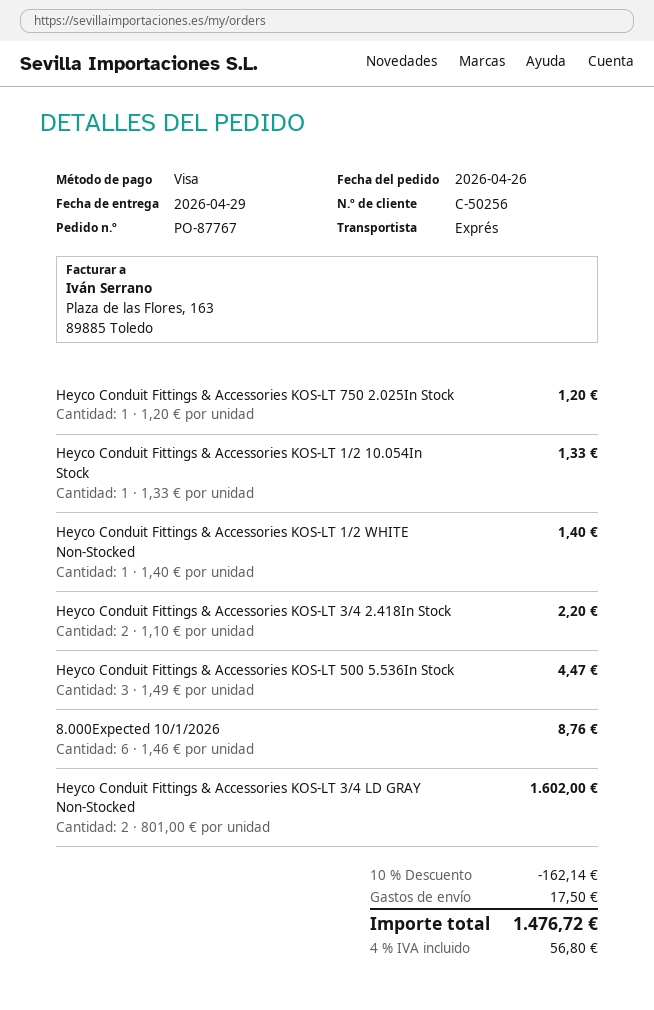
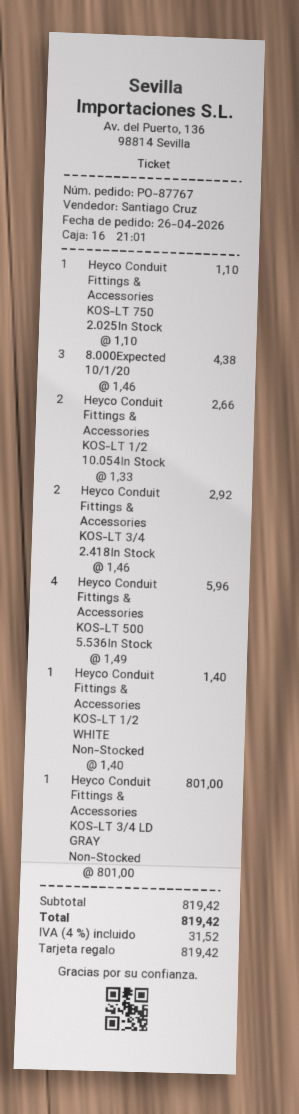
payment method: Visa -> gift card
Heyco Conduit Fittings & Accessories KOS-LT 750 2.025In Stock: 1 x 1.20 = 1.20 -> 1 x 1.10 = 1.10
Heyco Conduit Fittings & Accessories KOS-LT 1/2 10.054In Stock: 1 x 1.33 = 1.33 -> 2 x 1.33 = 2.66
Heyco Conduit Fittings & Accessories KOS-LT 3/4 2.418In Stock: 2 x 1.10 = 2.20 -> 2 x 1.46 = 2.92
Heyco Conduit Fittings & Accessories KOS-LT 500 5.536In Stock: 3 x 1.49 = 4.47 -> 4 x 1.49 = 5.96
8.000Expected 10/1/2026: 6 x 1.46 = 8.76 -> 3 x 1.46 = 4.38
Heyco Conduit Fittings & Accessories KOS-LT 3/4 LD GRAY Non-Stocked: 2 x 801.00 = 1602.00 -> 1 x 801.00 = 801.00
discount: 10% = 162.14 -> none
shipping: 17.50 -> none
tax: 4% = 56.80 -> 4% = 31.52
total: 1476.72 -> 819.42

